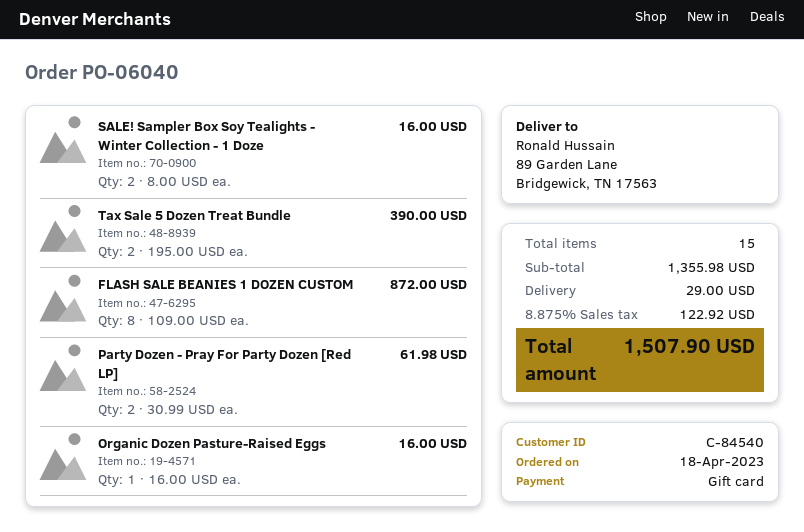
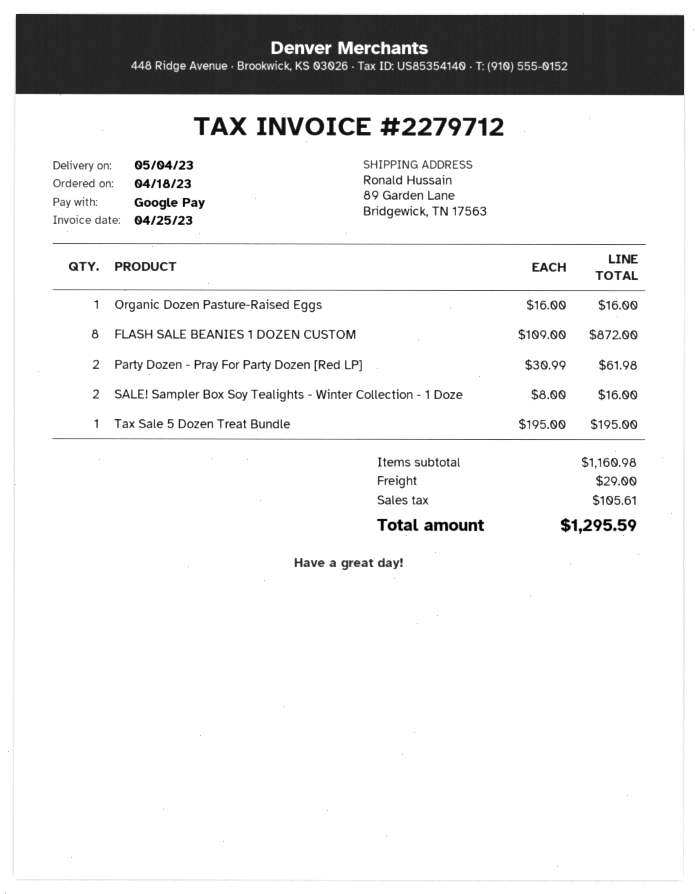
payment method: gift card -> Google Pay
Tax Sale 5 Dozen Treat Bundle: 2 x 195.00 = 390.00 -> 1 x 195.00 = 195.00
subtotal: 1355.98 -> 1160.98
tax: 122.92 -> 105.61
total: 1507.90 -> 1295.59

